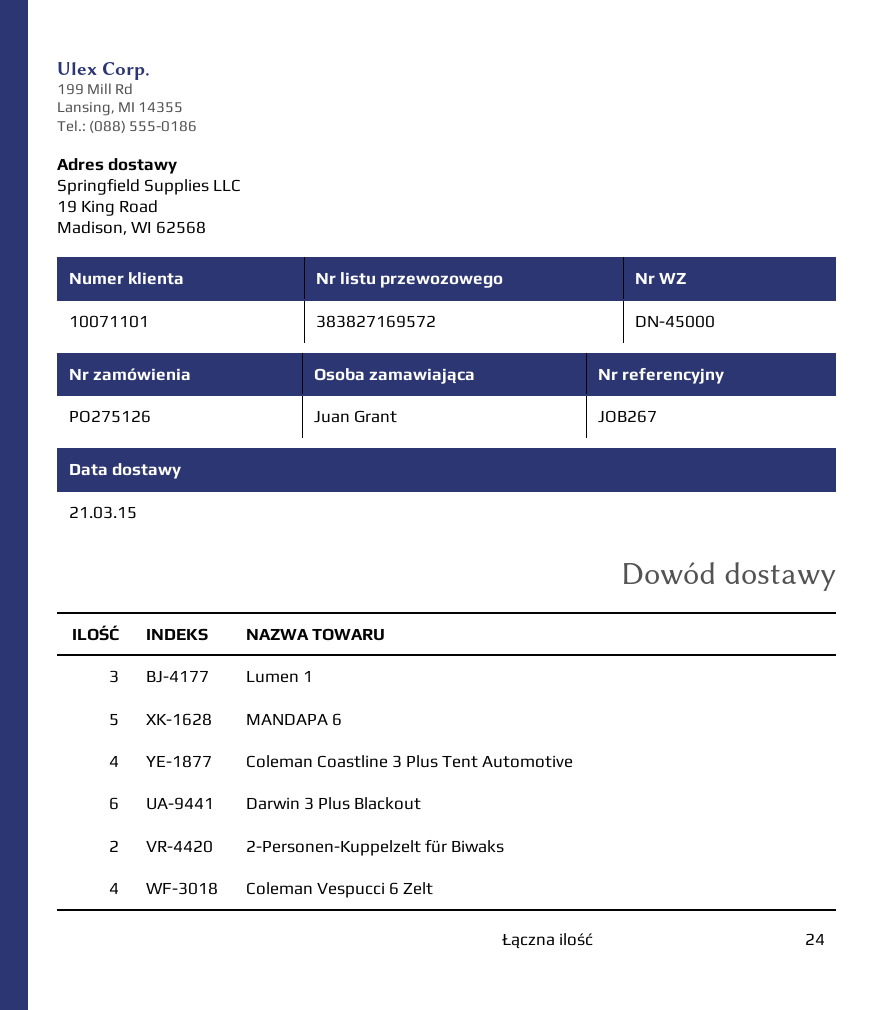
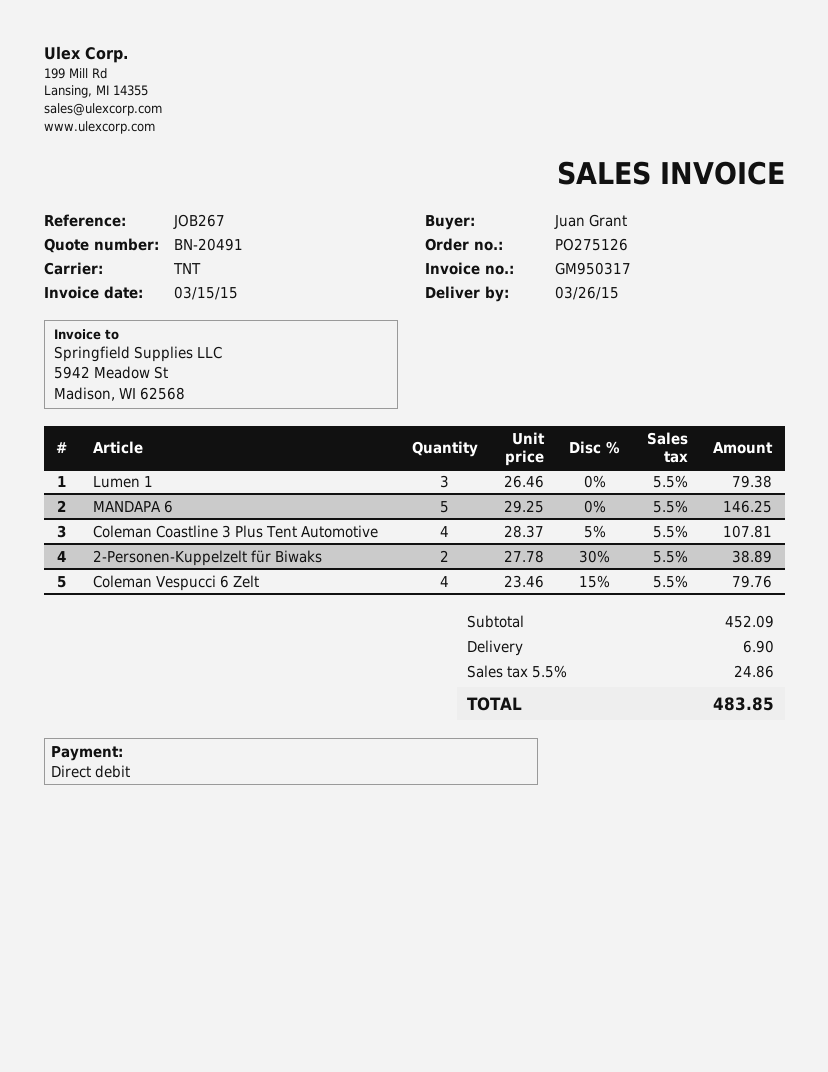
delivery date: 2015-03-21 -> 2015-03-26
Darwin 3 Plus Blackout: 6 -> none

